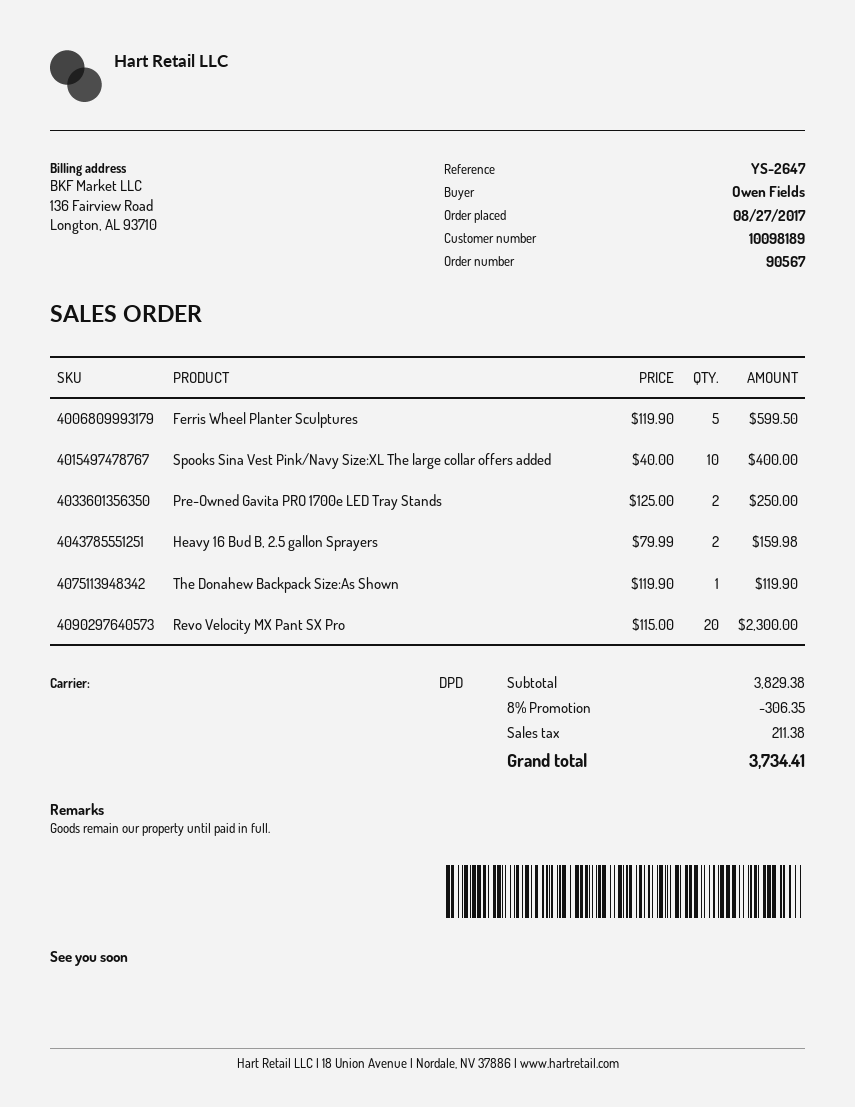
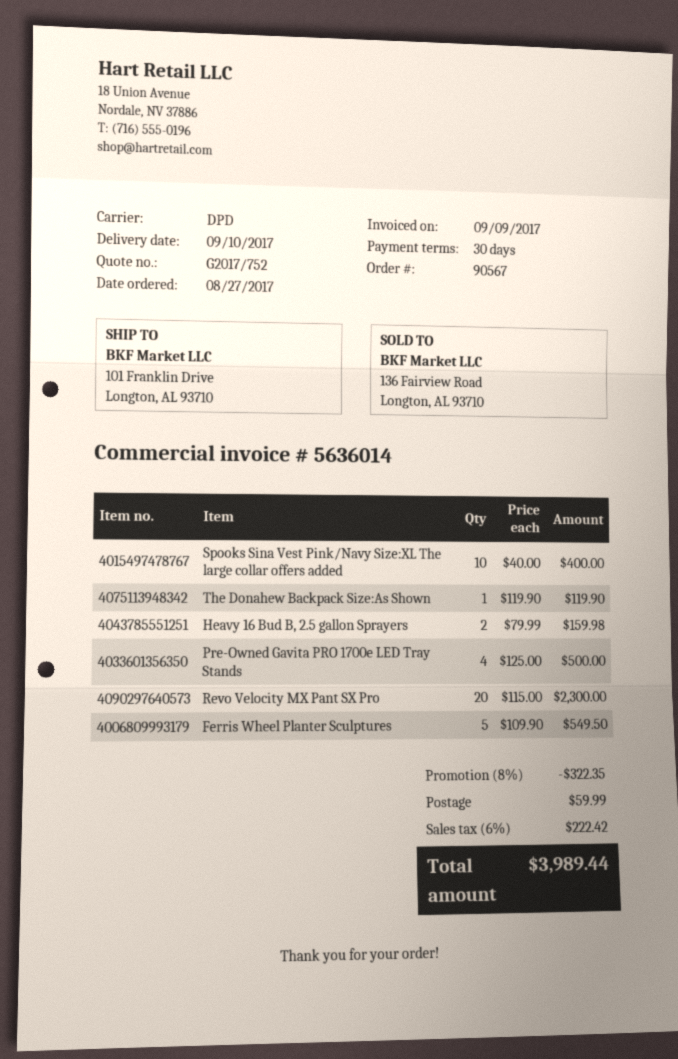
Ferris Wheel Planter Sculptures: 5 x 119.90 = 599.50 -> 5 x 109.90 = 549.50
Pre-Owned Gavita PRO 1700e LED Tray Stands: 2 x 125.00 = 250.00 -> 4 x 125.00 = 500.00
discount: 8% = 306.35 -> 8% = 322.35
shipping: none -> 59.99
tax: 211.38 -> 222.42
total: 3734.41 -> 3989.44

